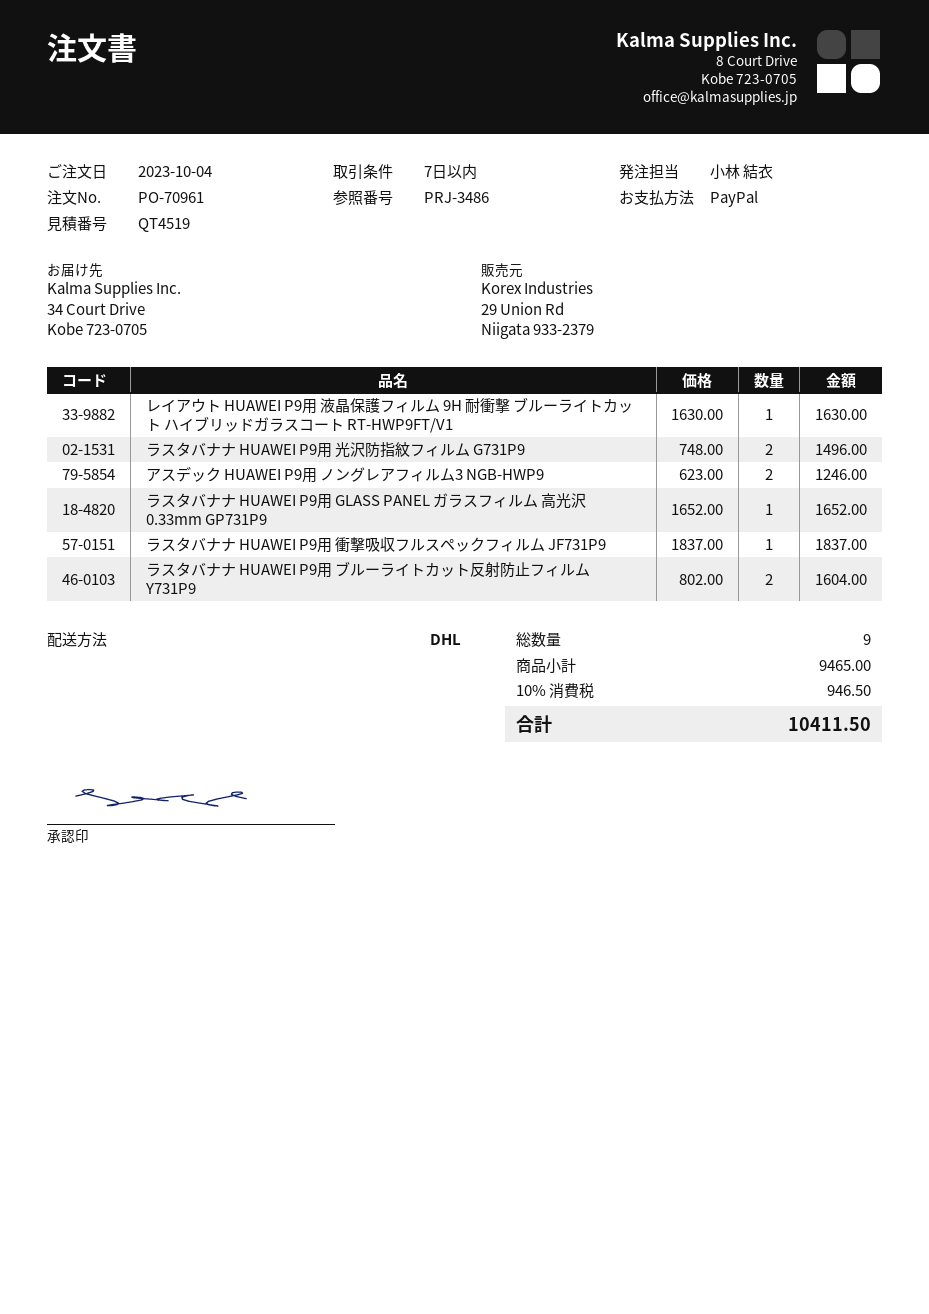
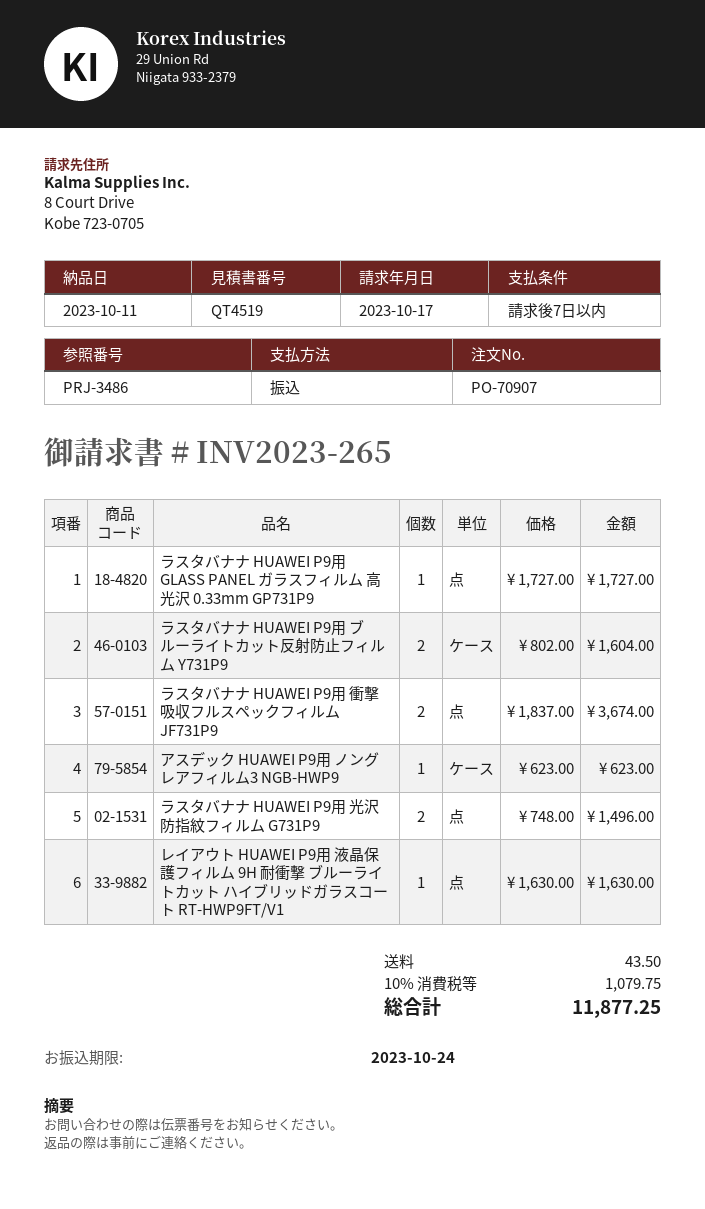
order number: PO-70961 -> PO-70907
payment method: PayPal -> bank transfer
アスデック HUAWEI P9用 ノングレアフィルム3 NGB-HWP9: 2 x 623.00 = 1246.00 -> 1 x 623.00 = 623.00
ラスタバナナ HUAWEI P9用 GLASS PANEL ガラスフィルム 高光沢 0.33mm GP731P9: 1 x 1652.00 = 1652.00 -> 1 x 1727.00 = 1727.00
ラスタバナナ HUAWEI P9用 衝撃吸収フルスペックフィルム JF731P9: 1 x 1837.00 = 1837.00 -> 2 x 1837.00 = 3674.00
shipping: none -> 43.50
tax: 10% = 946.50 -> 10% = 1079.75
total: 10411.50 -> 11877.25

